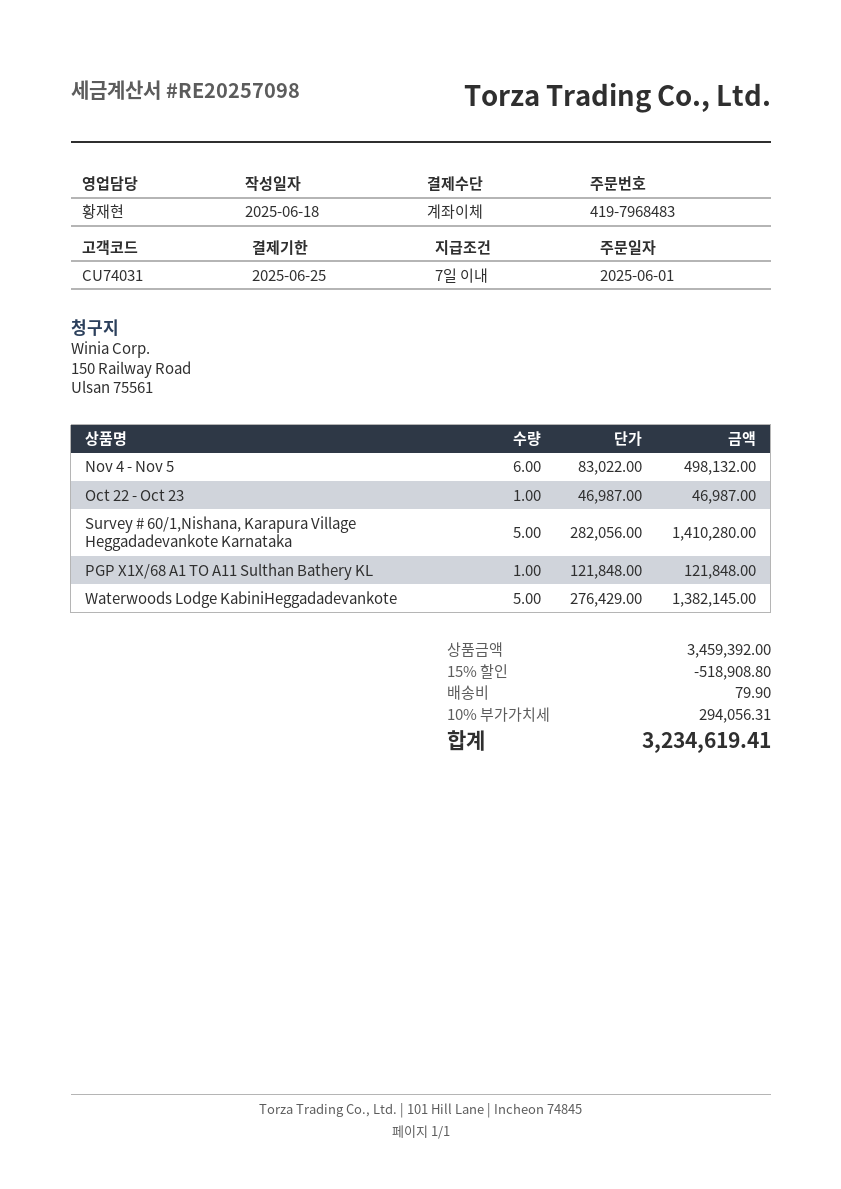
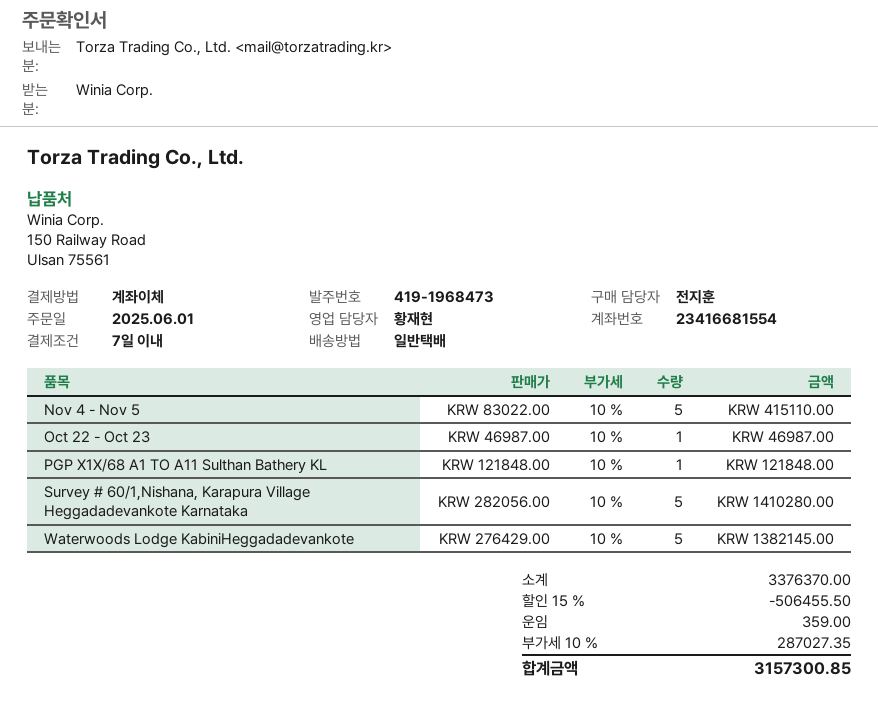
order number: 419-7968483 -> 419-1968473
Nov 4 - Nov 5: 6 x 83022.00 = 498132.00 -> 5 x 83022.00 = 415110.00
subtotal: 3459392.00 -> 3376370.00
discount: 15% = 518908.80 -> 15% = 506455.50
shipping: 79.90 -> 359.00
tax: 10% = 294056.31 -> 10% = 287027.35
total: 3234619.41 -> 3157300.85

